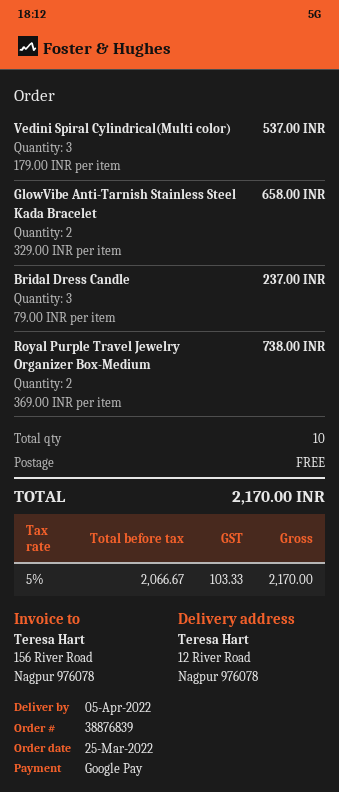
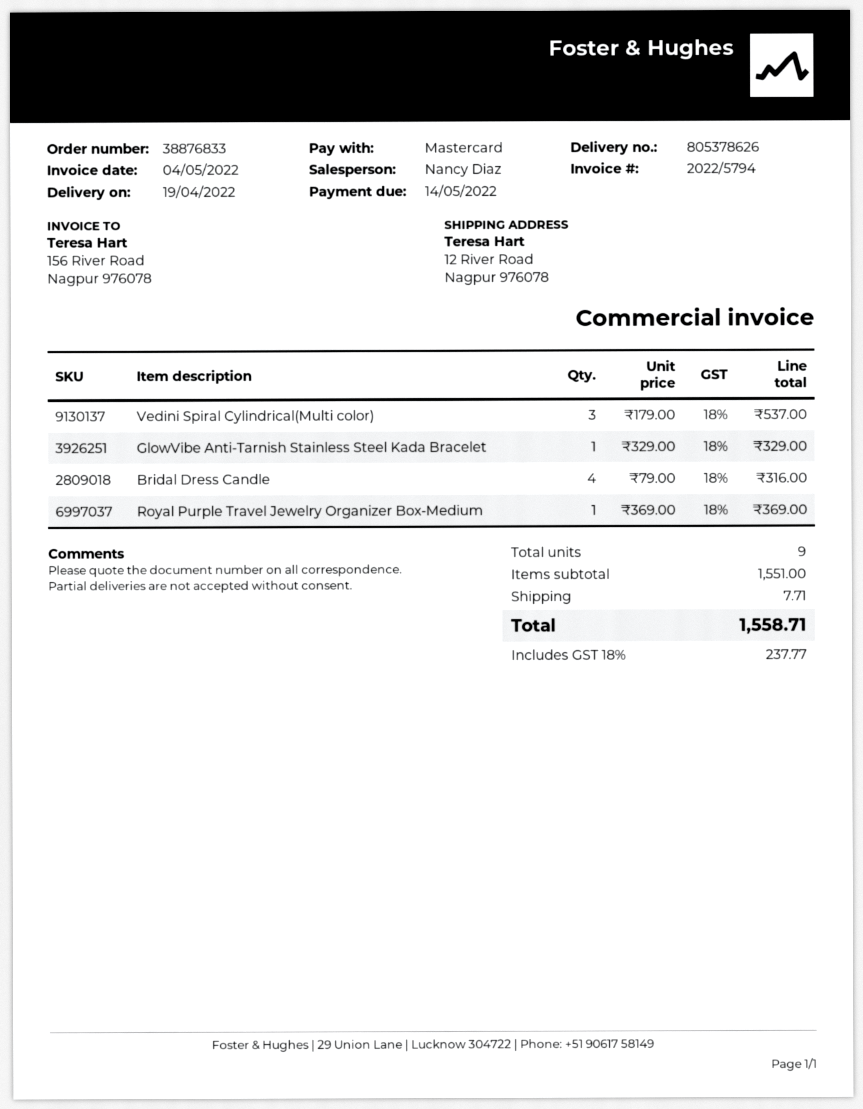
order number: 38876839 -> 38876833
delivery date: 2022-04-05 -> 2022-04-19
payment method: Google Pay -> Mastercard
GlowVibe Anti-Tarnish Stainless Steel Kada Bracelet: 2 x 329.00 = 658.00 -> 1 x 329.00 = 329.00
Bridal Dress Candle: 3 x 79.00 = 237.00 -> 4 x 79.00 = 316.00
Royal Purple Travel Jewelry Organizer Box-Medium: 2 x 369.00 = 738.00 -> 1 x 369.00 = 369.00
total quantity: 10 -> 9
shipping: 0.00 -> 7.71
tax: 5% = 103.33 -> 18% = 237.77
total: 2170.00 -> 1558.71

